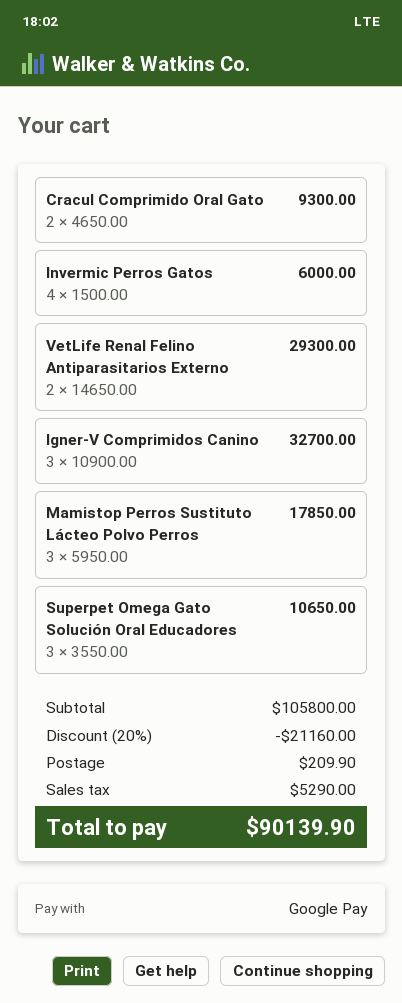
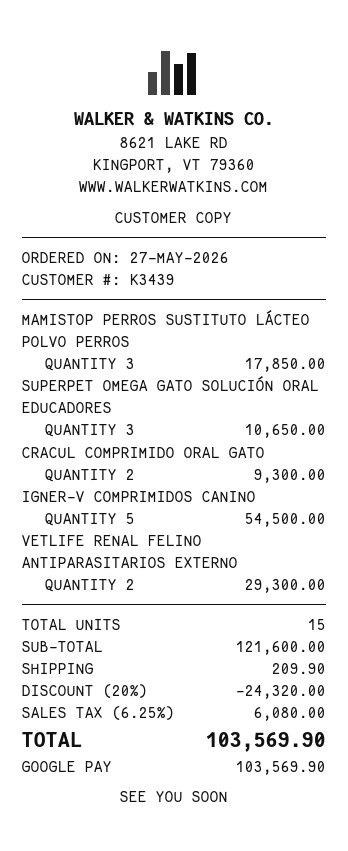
Invermic Perros Gatos: 4 for 6000.00 -> none
Igner-V Comprimidos Canino: 3 for 32700.00 -> 5 for 54500.00
subtotal: 105800.00 -> 121600.00
discount: 20% = 21160.00 -> 20% = 24320.00
tax: 5290.00 -> 6080.00
total: 90139.90 -> 103569.90

